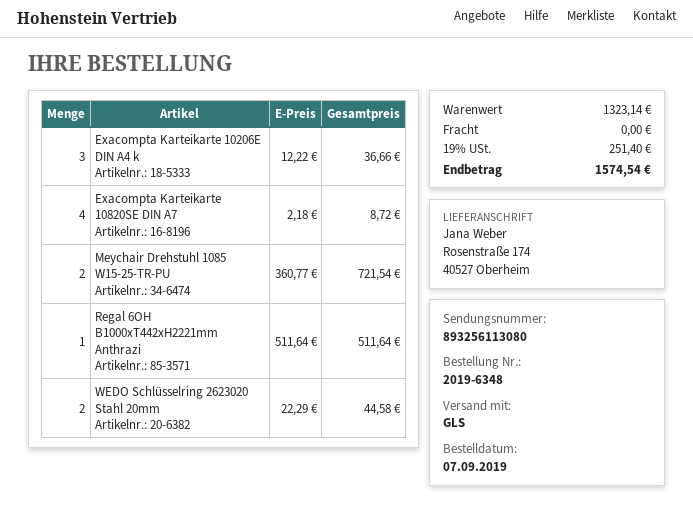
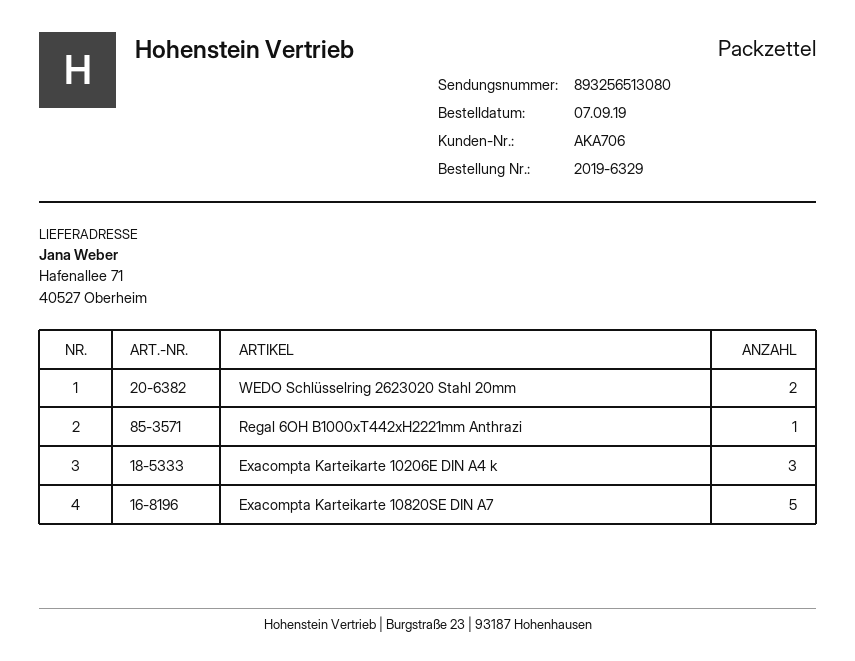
order number: 2019-6348 -> 2019-6329
tracking number: 893256113080 -> 893256513080
ship to: Rosenstraße 174, 40527 Oberheim -> Hafenallee 71, 40527 Oberheim
Exacompta Karteikarte 10820SE DIN A7: 4 -> 5
Meychair Drehstuhl 1085 W15-25-TR-PU: 2 -> none

